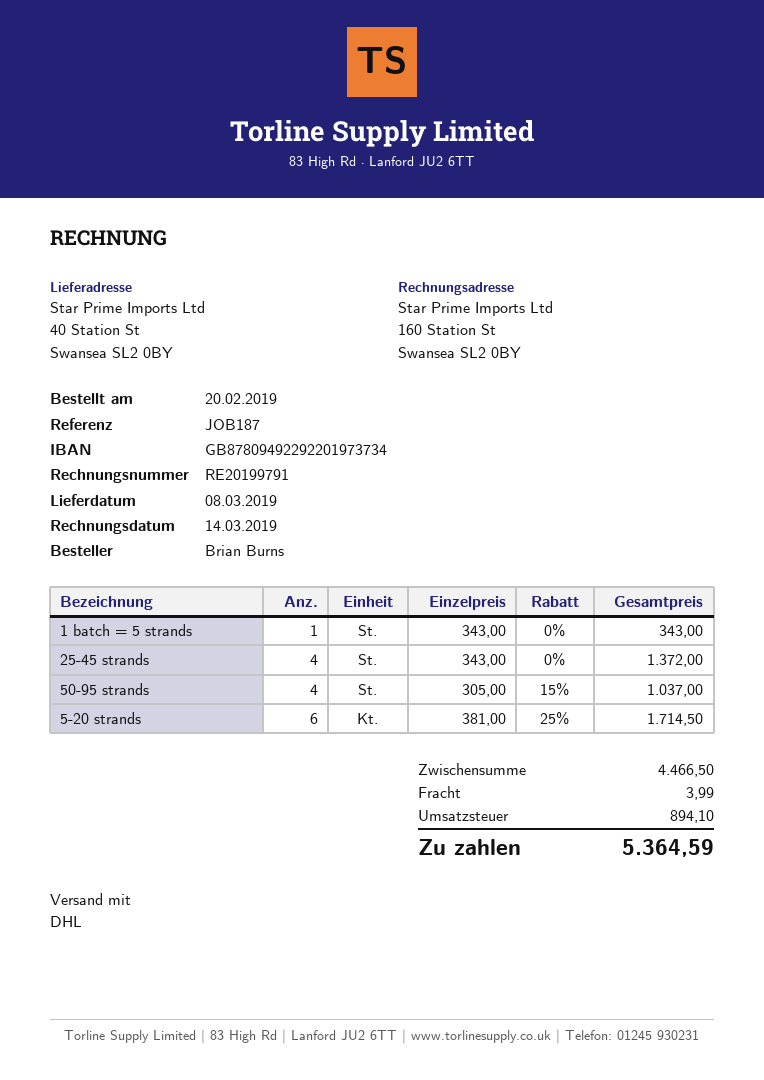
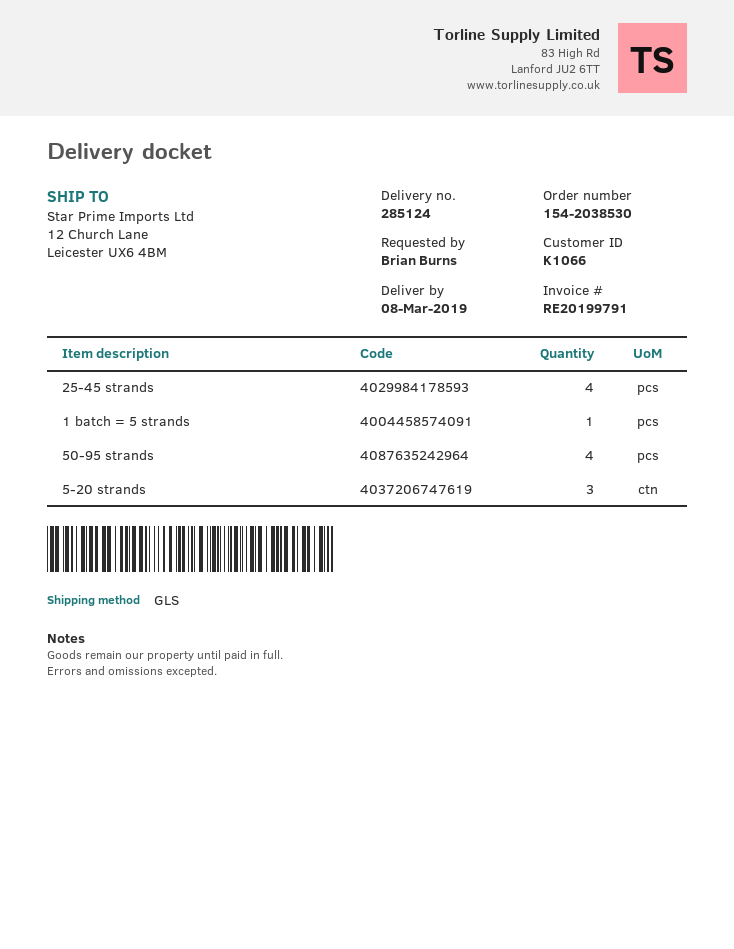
shipping method: DHL -> GLS
ship to: 40 Station St, Swansea SL2 0BY -> 12 Church Lane, Leicester UX6 4BM
5-20 strands: 6 -> 3

